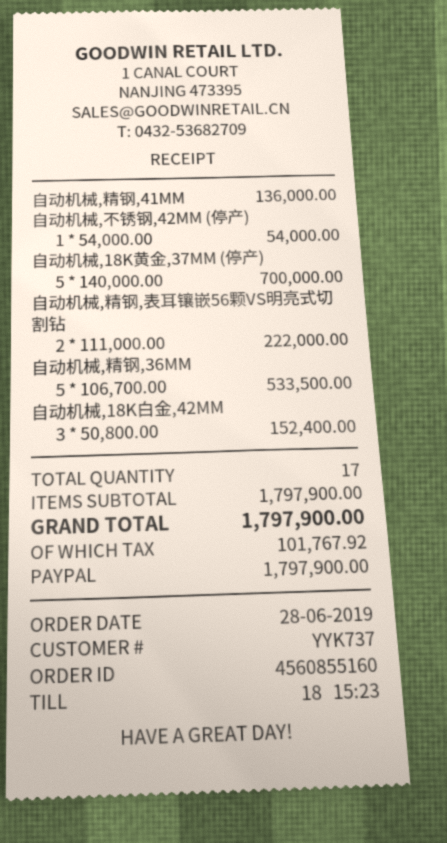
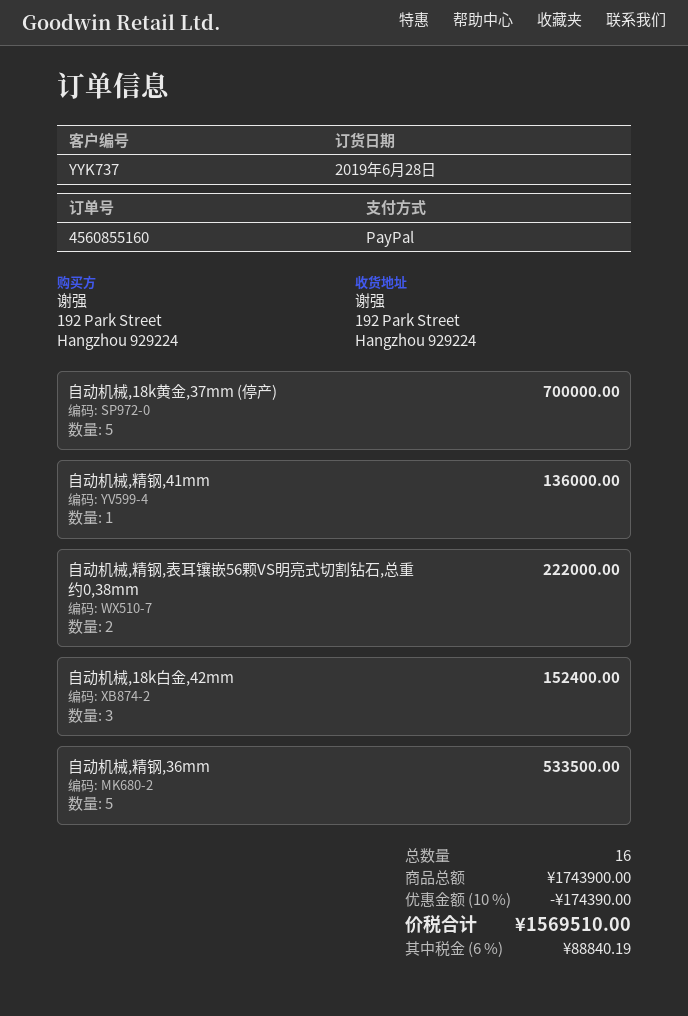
自动机械,不锈钢,42MM (停产): 1 for 54000.00 -> none
total quantity: 17 -> 16
subtotal: 1797900.00 -> 1743900.00
discount: none -> 10% = 174390.00
tax: 101767.92 -> 88840.19
total: 1797900.00 -> 1569510.00

